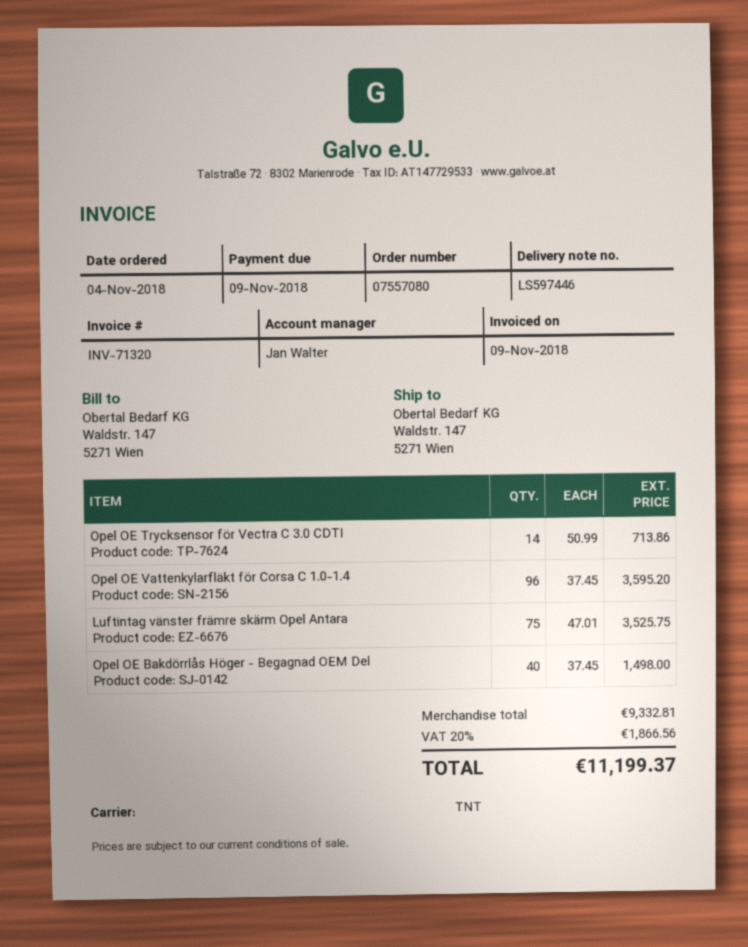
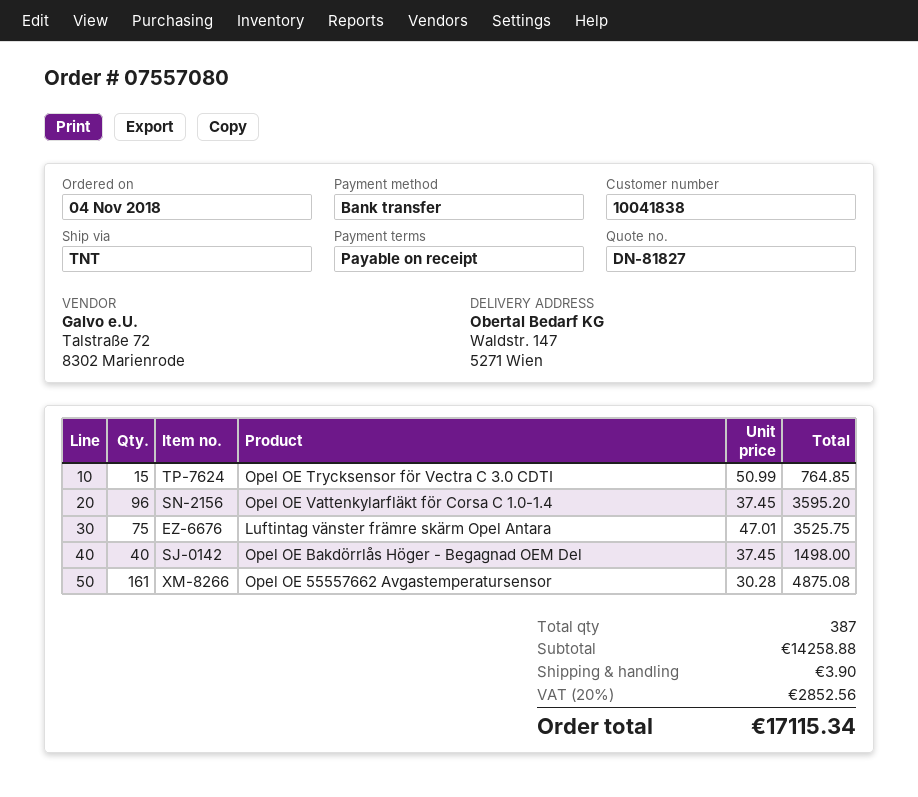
Opel OE Trycksensor för Vectra C 3.0 CDTI: 14 x 50.99 = 713.86 -> 15 x 50.99 = 764.85
Opel OE 55557662 Avgastemperatursensor: none -> 161 x 30.28 = 4875.08
subtotal: 9332.81 -> 14258.88
shipping: none -> 3.90
tax: 20% = 1866.56 -> 20% = 2852.56
total: 11199.37 -> 17115.34

